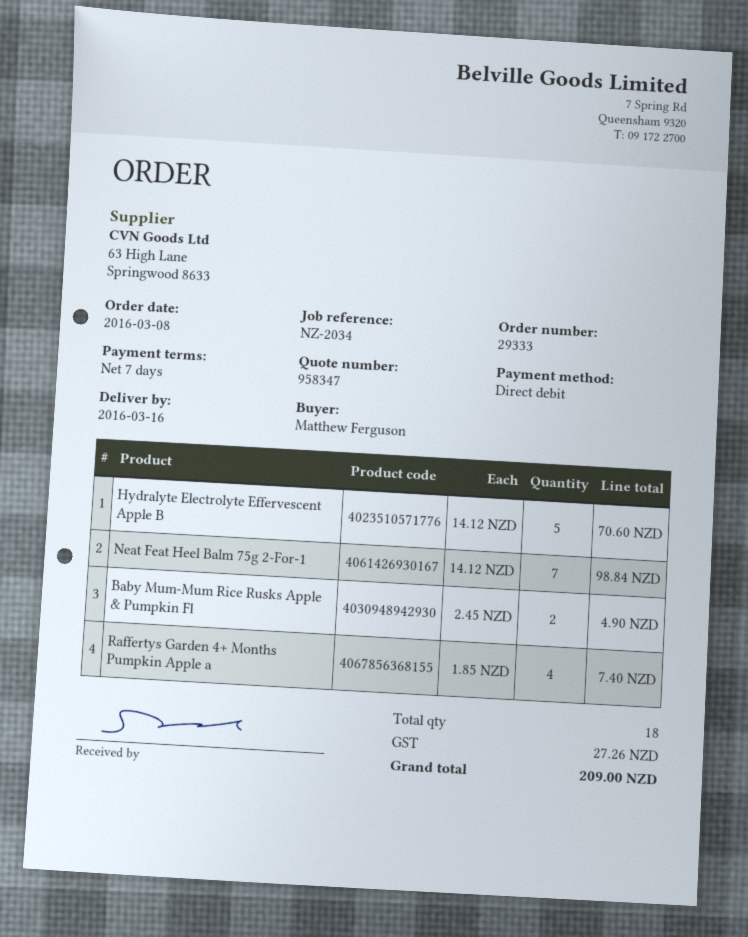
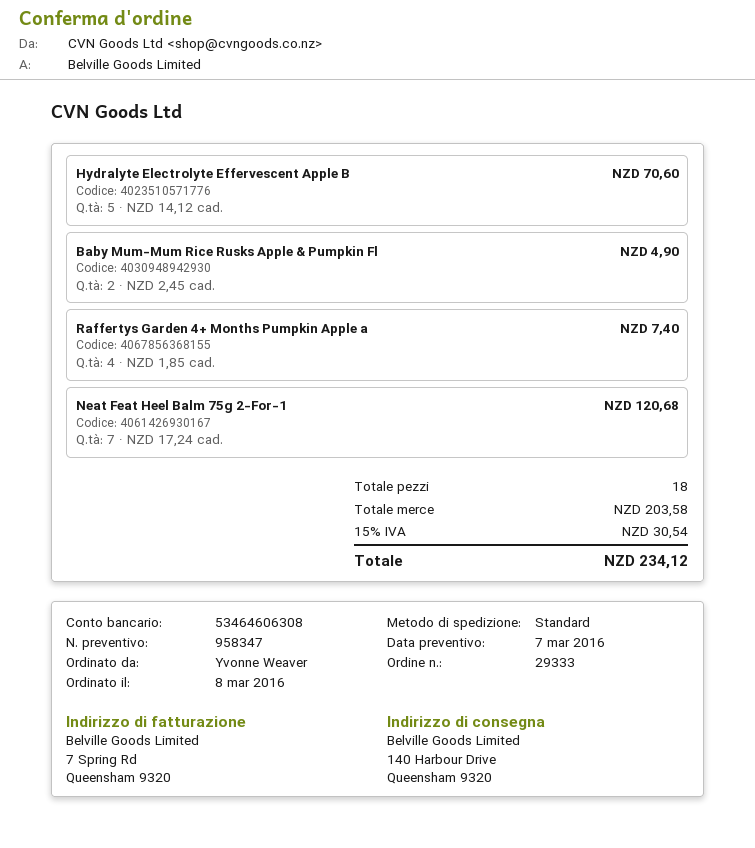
ordered by: Matthew Ferguson -> Yvonne Weaver
Neat Feat Heel Balm 75g 2-For-1: 7 x 14.12 = 98.84 -> 7 x 17.24 = 120.68
tax: 27.26 -> 30.54
total: 209.00 -> 234.12

